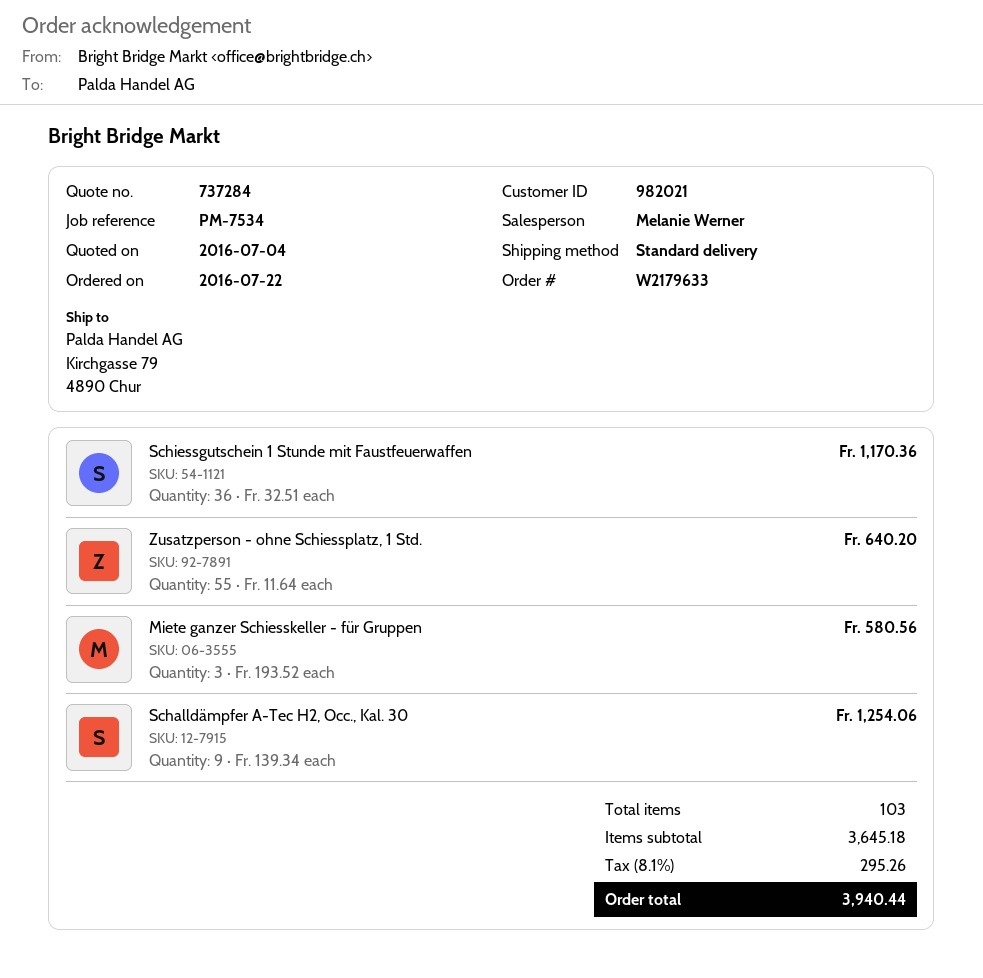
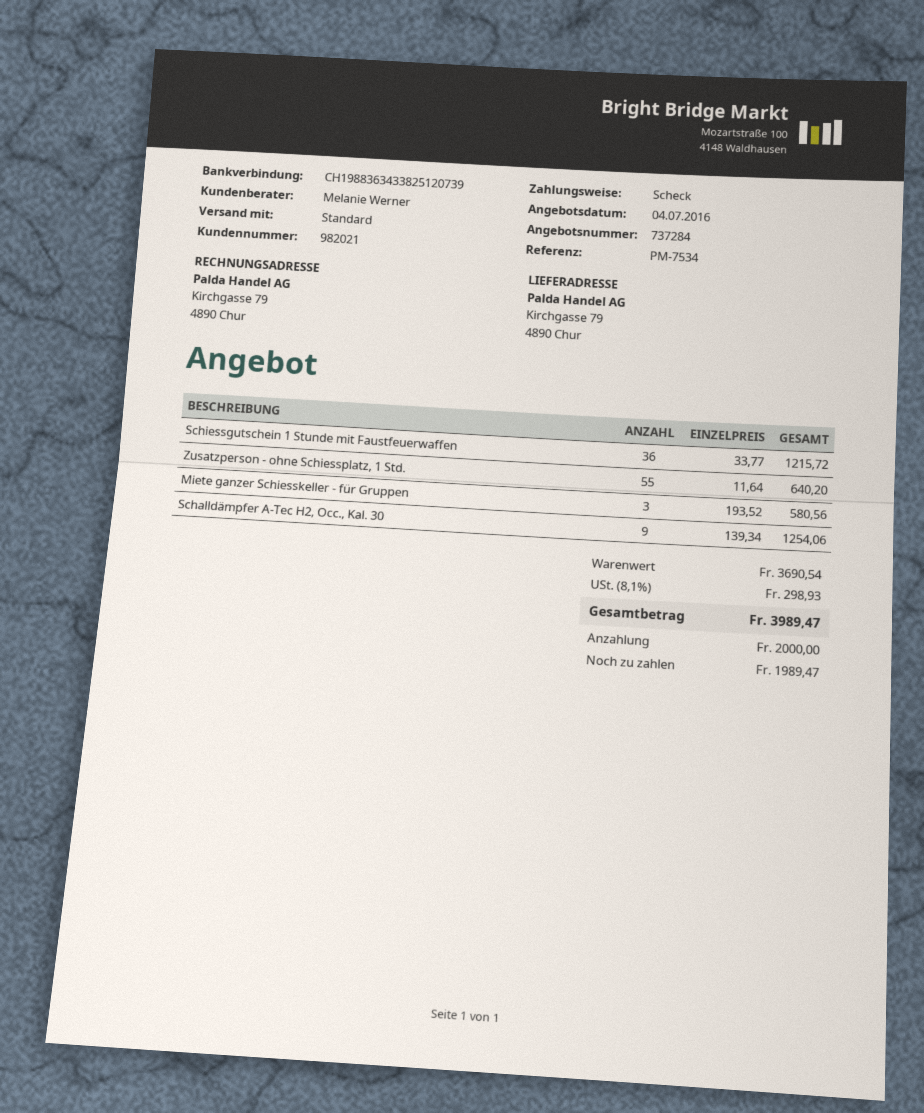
Schiessgutschein 1 Stunde mit Faustfeuerwaffen: 36 x 32.51 = 1170.36 -> 36 x 33.77 = 1215.72
subtotal: 3645.18 -> 3690.54
tax: 8.1% = 295.26 -> 8.1% = 298.93
total: 3940.44 -> 3989.47

